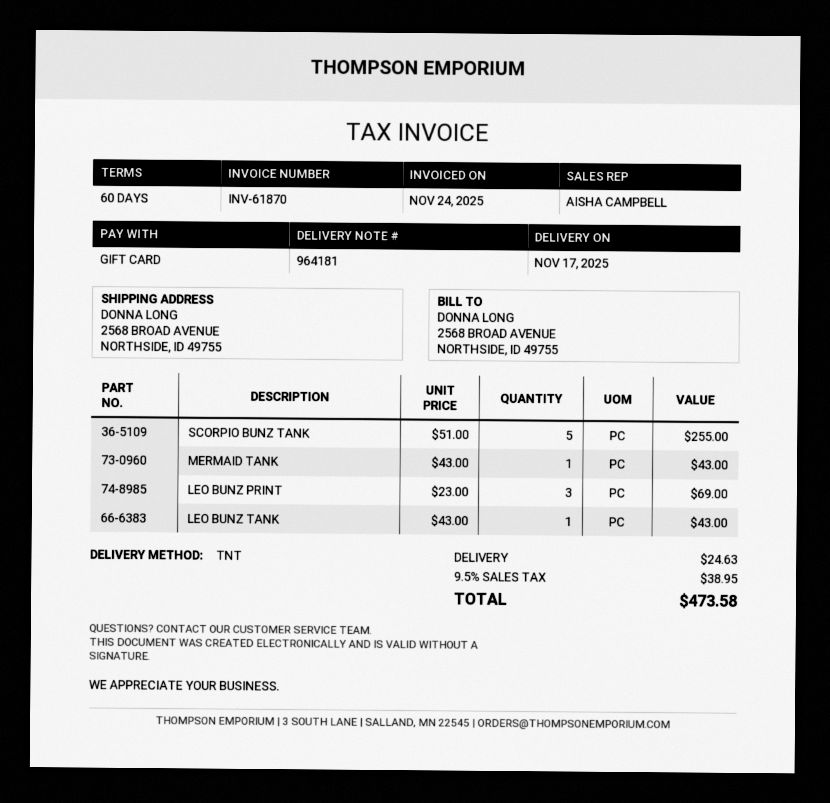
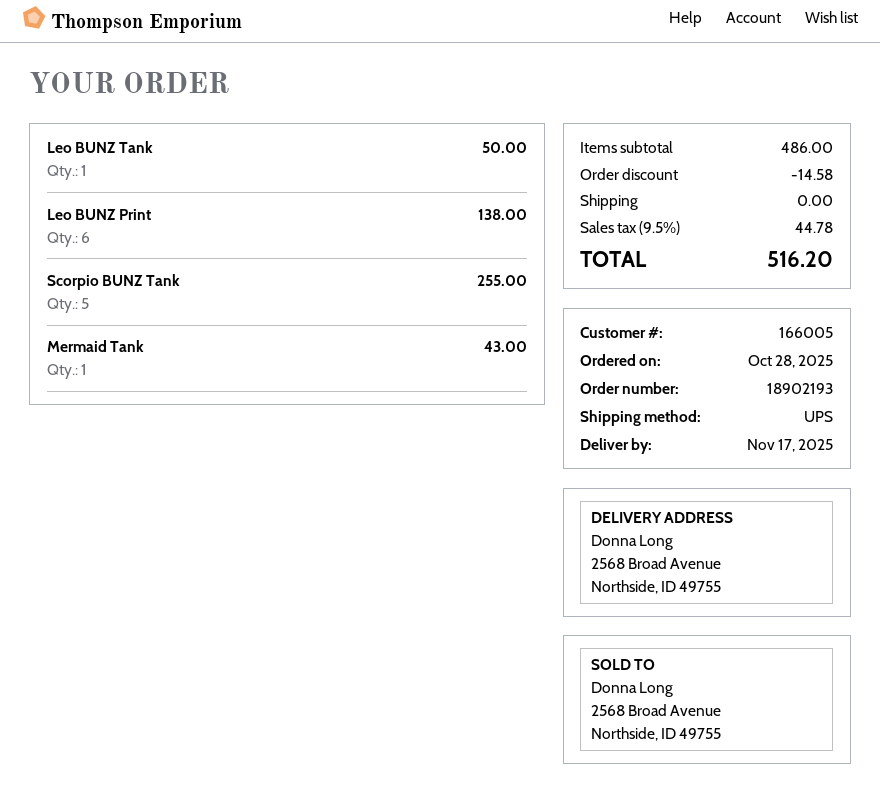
shipping method: TNT -> UPS
LEO BUNZ PRINT: 3 for 69.00 -> 6 for 138.00
LEO BUNZ TANK: 1 for 43.00 -> 1 for 50.00
discount: none -> 14.58
shipping: 24.63 -> 0.00
tax: 9.5% = 38.95 -> 9.5% = 44.78
total: 473.58 -> 516.20

